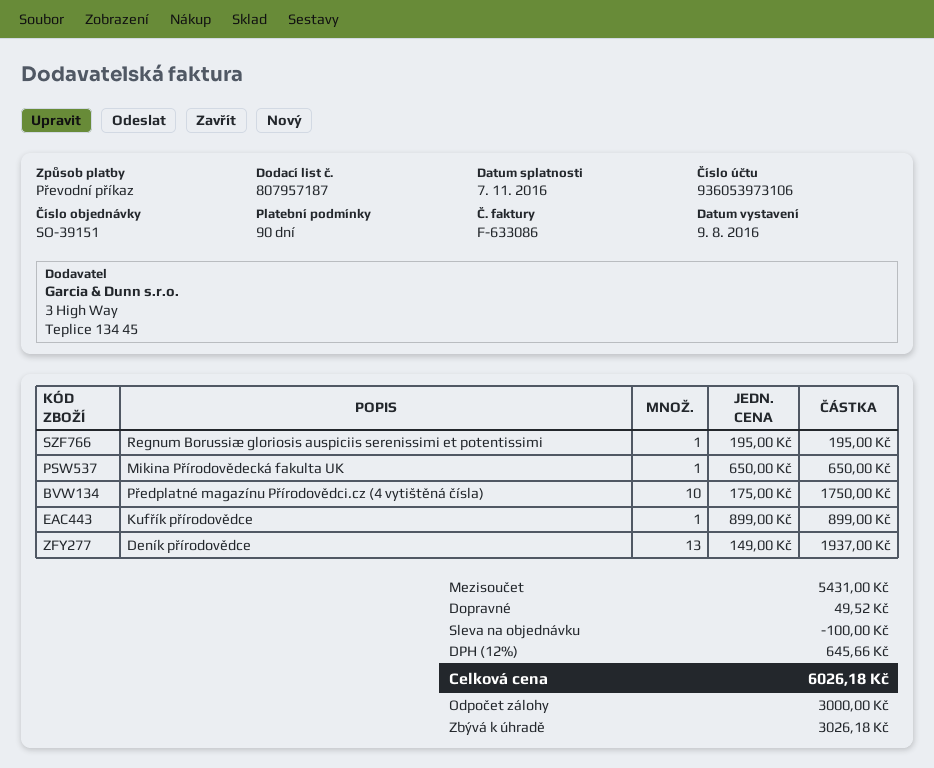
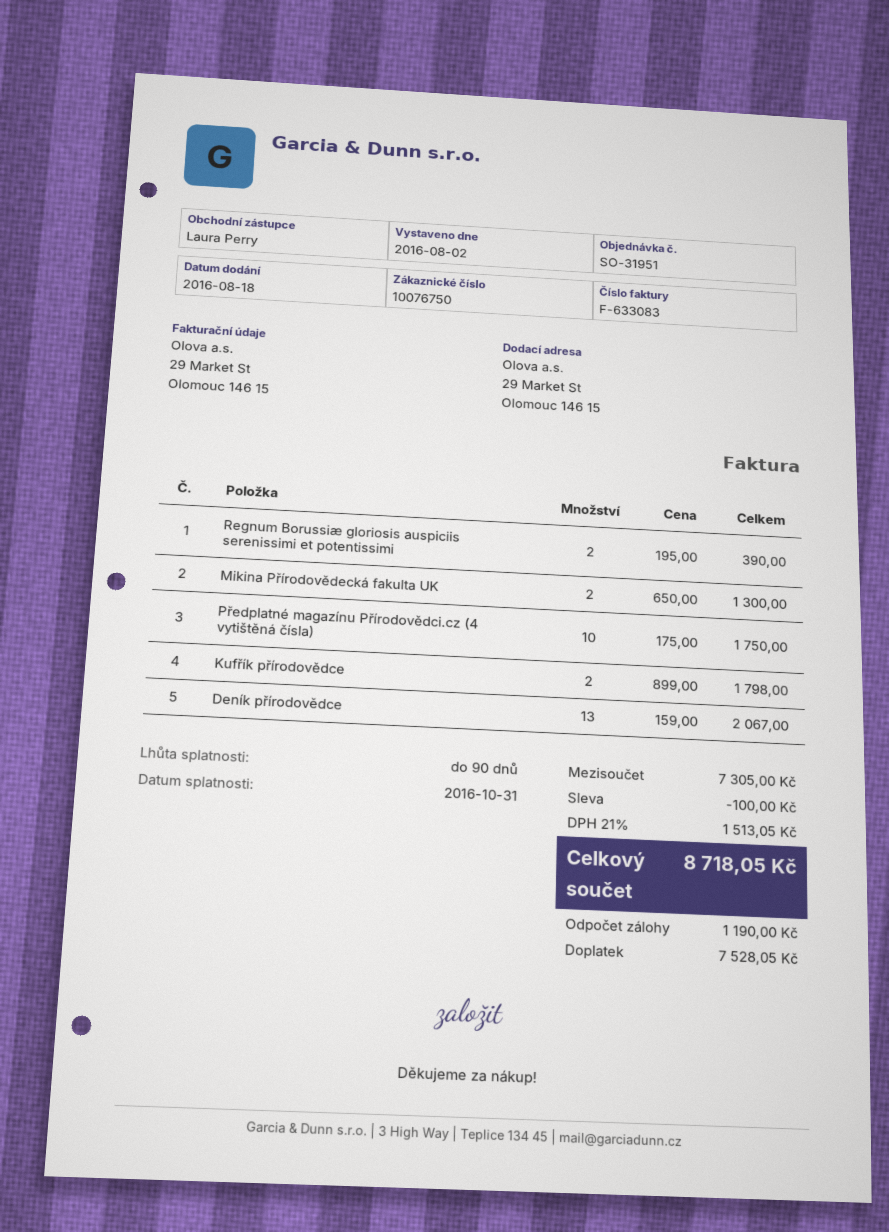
order number: SO-39151 -> SO-31951
invoice number: F-633086 -> F-633083
invoice date: 2016-08-09 -> 2016-08-02
due date: 2016-11-07 -> 2016-10-31
Regnum Borussiæ gloriosis auspiciis serenissimi et potentissimi: 1 x 195.00 = 195.00 -> 2 x 195.00 = 390.00
Mikina Přírodovědecká fakulta UK: 1 x 650.00 = 650.00 -> 2 x 650.00 = 1300.00
Kufřík přírodovědce: 1 x 899.00 = 899.00 -> 2 x 899.00 = 1798.00
Deník přírodovědce: 13 x 149.00 = 1937.00 -> 13 x 159.00 = 2067.00
subtotal: 5431.00 -> 7305.00
shipping: 49.52 -> none
tax: 12% = 645.66 -> 21% = 1513.05
total: 6026.18 -> 8718.05
deposit: 3000.00 -> 1190.00
balance: 3026.18 -> 7528.05

